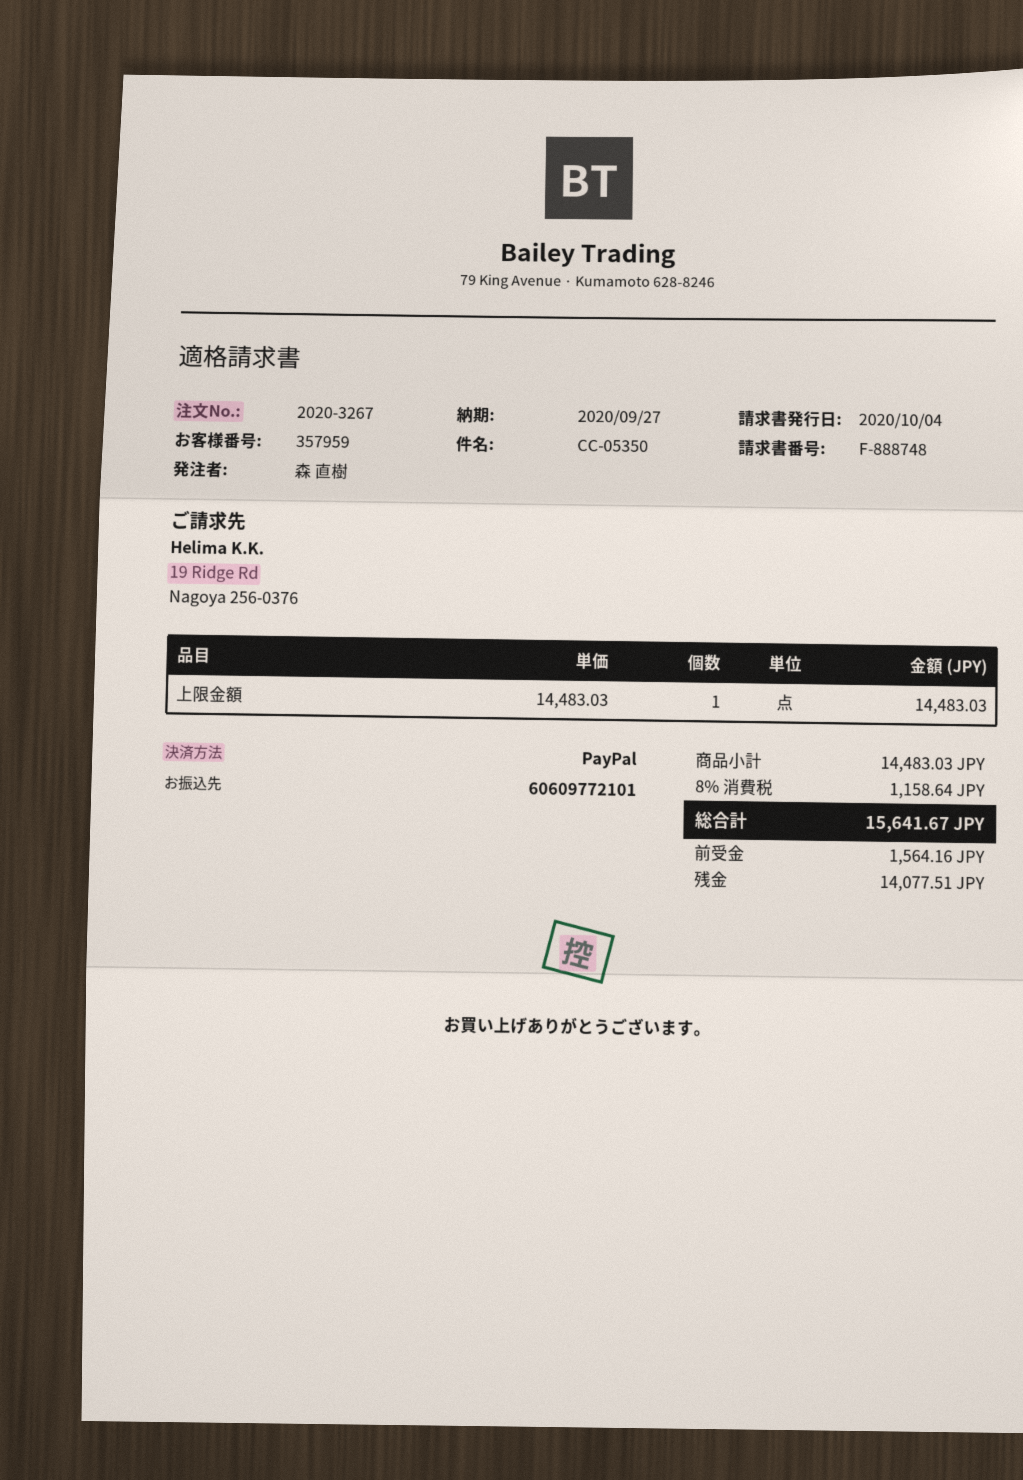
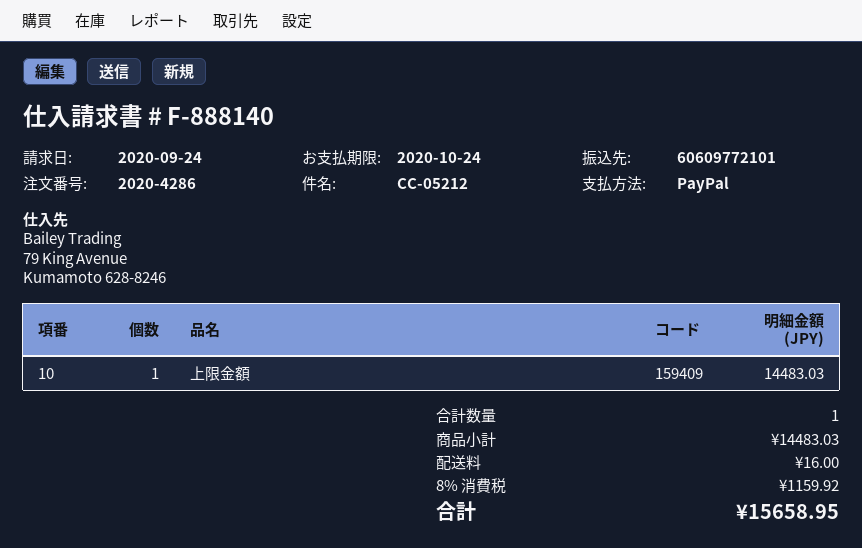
order number: 2020-3267 -> 2020-4286
invoice number: F-888748 -> F-888140
invoice date: 2020-10-04 -> 2020-09-24
reference: CC-05350 -> CC-05212
shipping: none -> 16.00
tax: 8% = 1158.64 -> 8% = 1159.92
total: 15641.67 -> 15658.95

